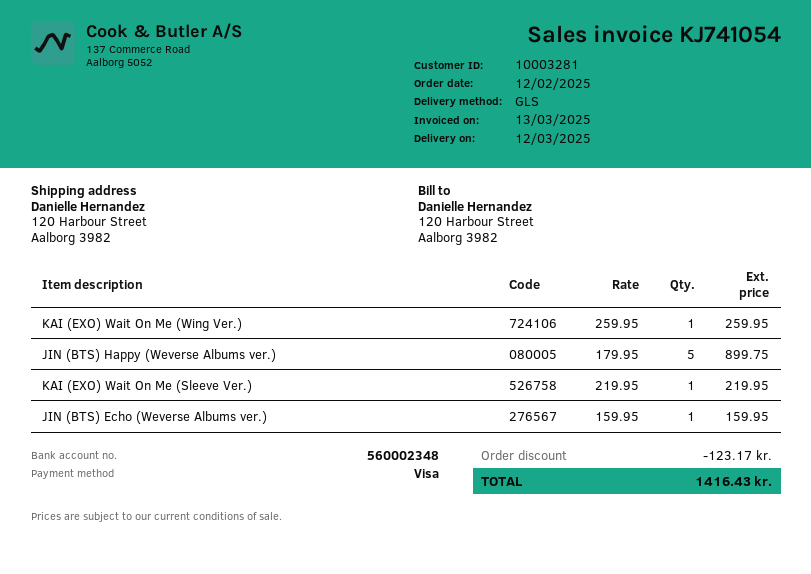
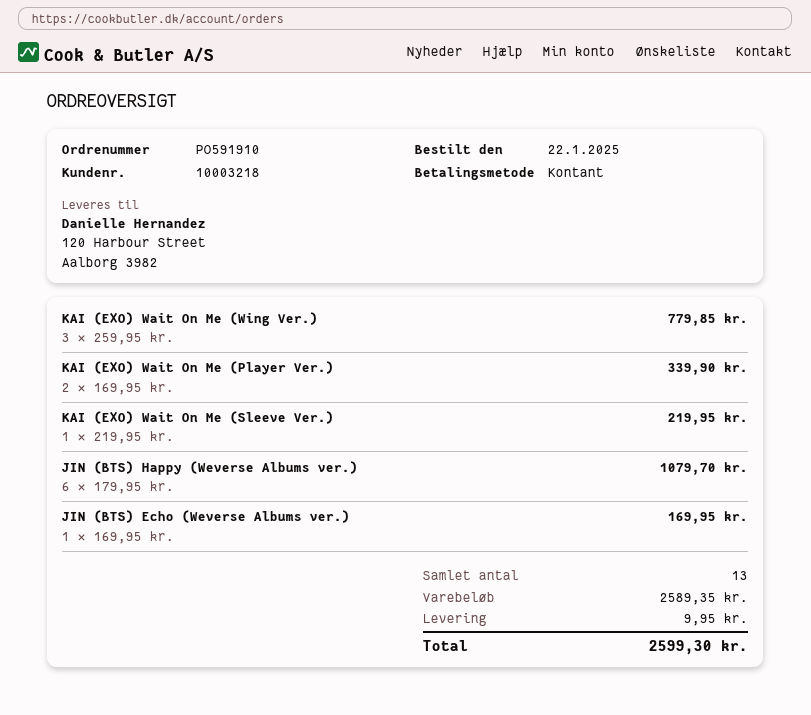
order date: 2025-02-12 -> 2025-01-22
customer number: 10003281 -> 10003218
payment method: Visa -> cash
KAI (EXO) Wait On Me (Wing Ver.): 1 x 259.95 = 259.95 -> 3 x 259.95 = 779.85
JIN (BTS) Happy (Weverse Albums ver.): 5 x 179.95 = 899.75 -> 6 x 179.95 = 1079.70
JIN (BTS) Echo (Weverse Albums ver.): 1 x 159.95 = 159.95 -> 1 x 169.95 = 169.95
KAI (EXO) Wait On Me (Player Ver.): none -> 2 x 169.95 = 339.90
discount: 123.17 -> none
shipping: none -> 9.95
total: 1416.43 -> 2599.30

